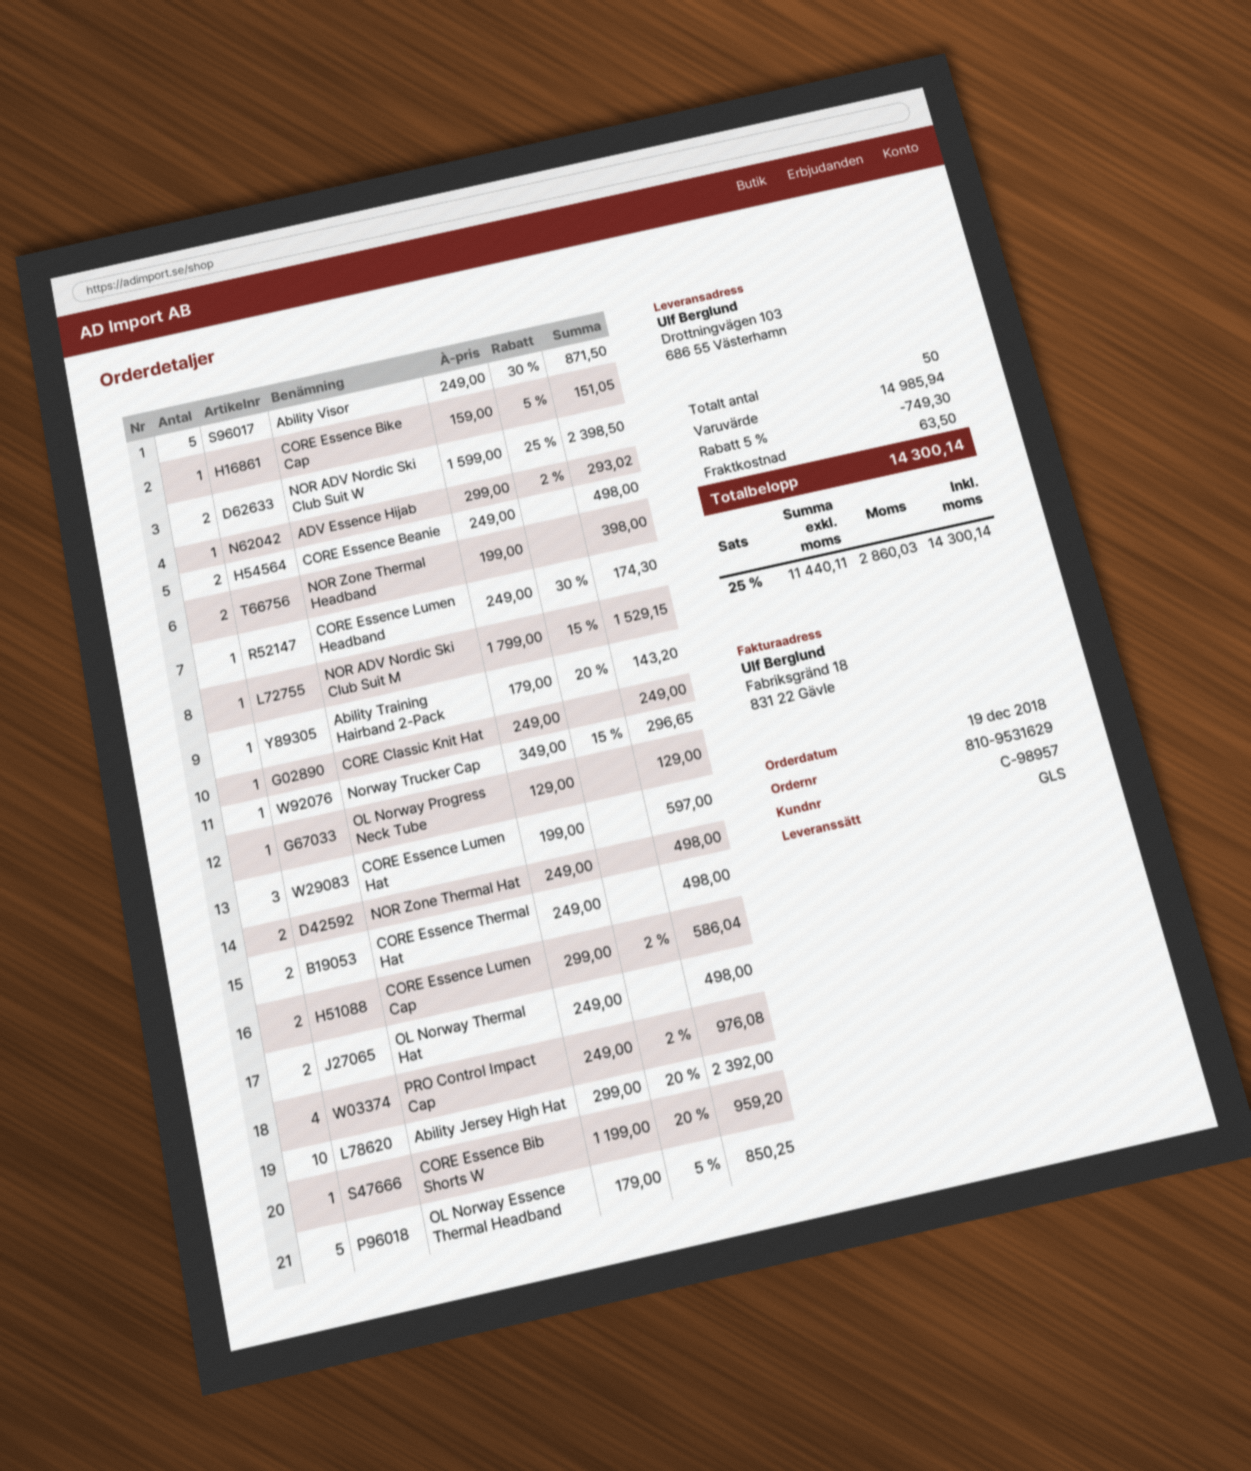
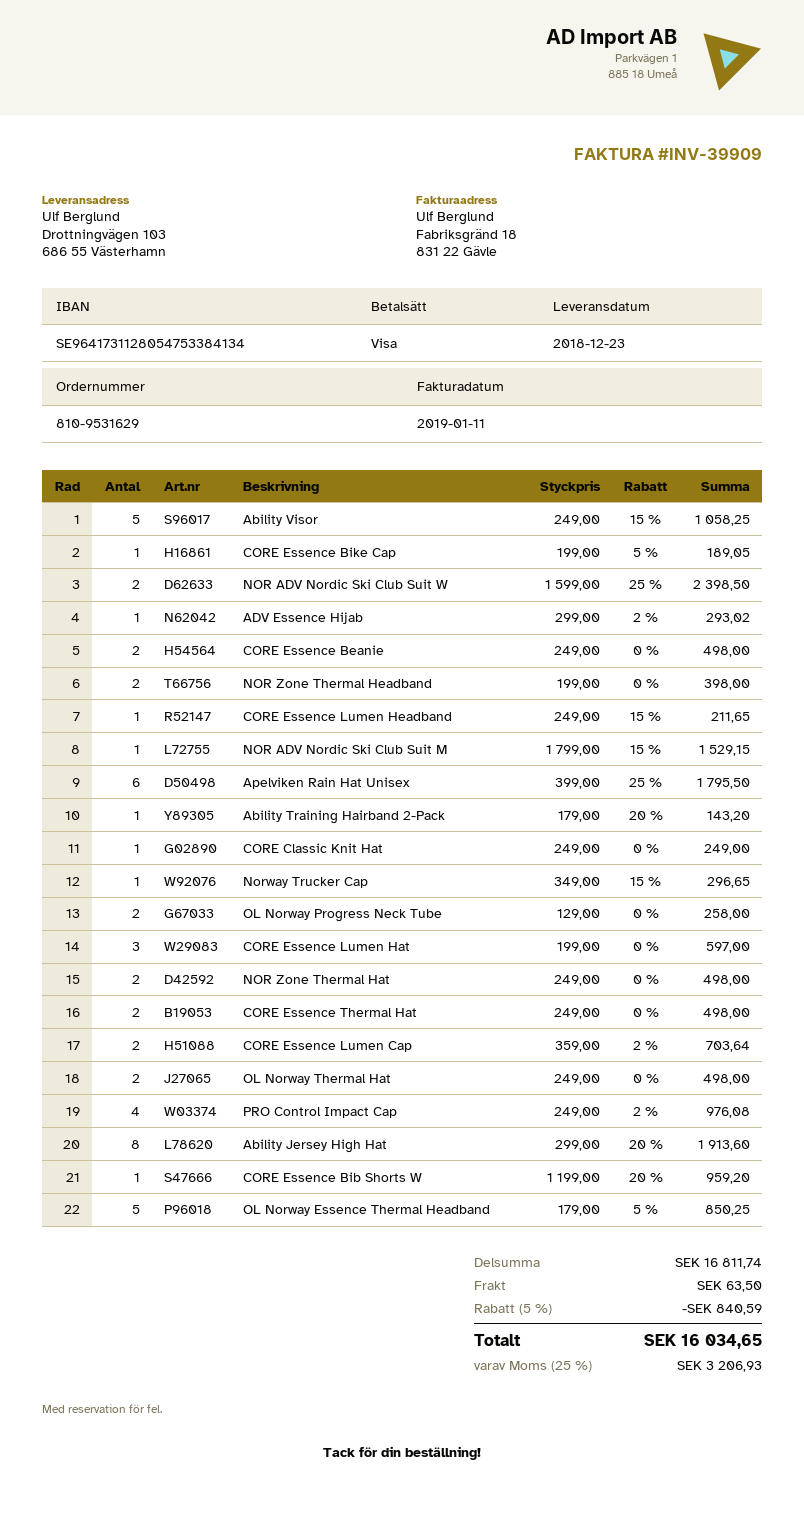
Ability Visor: 5 x 249.00 - 30% = 871.50 -> 5 x 249.00 - 15% = 1058.25
CORE Essence Bike Cap: 1 x 159.00 - 5% = 151.05 -> 1 x 199.00 - 5% = 189.05
CORE Essence Lumen Headband: 1 x 249.00 - 30% = 174.30 -> 1 x 249.00 - 15% = 211.65
OL Norway Progress Neck Tube: 1 x 129.00 = 129.00 -> 2 x 129.00 = 258.00
CORE Essence Lumen Cap: 2 x 299.00 - 2% = 586.04 -> 2 x 359.00 - 2% = 703.64
Ability Jersey High Hat: 10 x 299.00 - 20% = 2392.00 -> 8 x 299.00 - 20% = 1913.60
Apelviken Rain Hat Unisex: none -> 6 x 399.00 - 25% = 1795.50
subtotal: 14985.94 -> 16811.74
discount: 5% = 749.30 -> 5% = 840.59
tax: 25% = 2860.03 -> 25% = 3206.93
total: 14300.14 -> 16034.65

